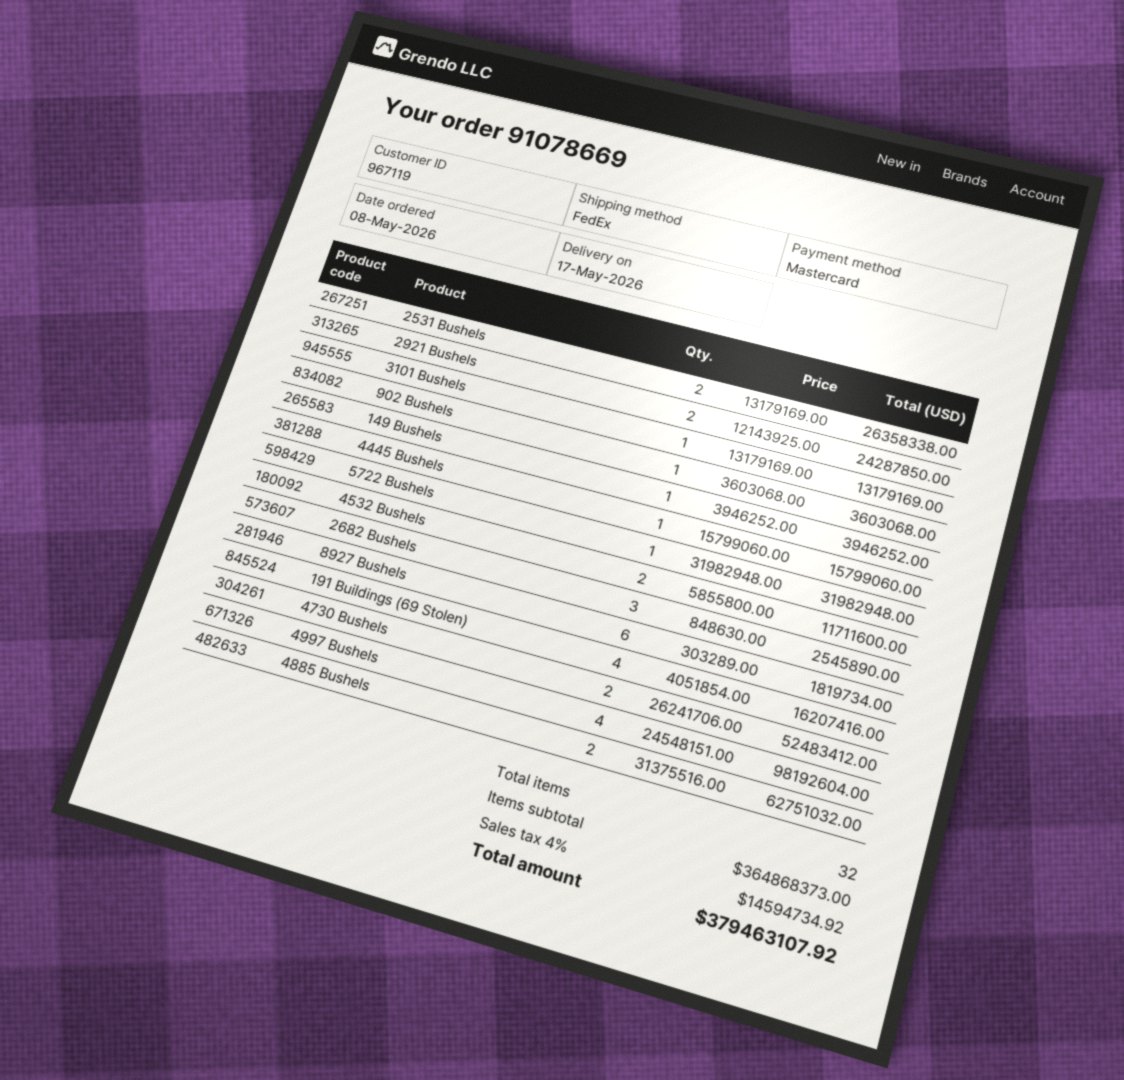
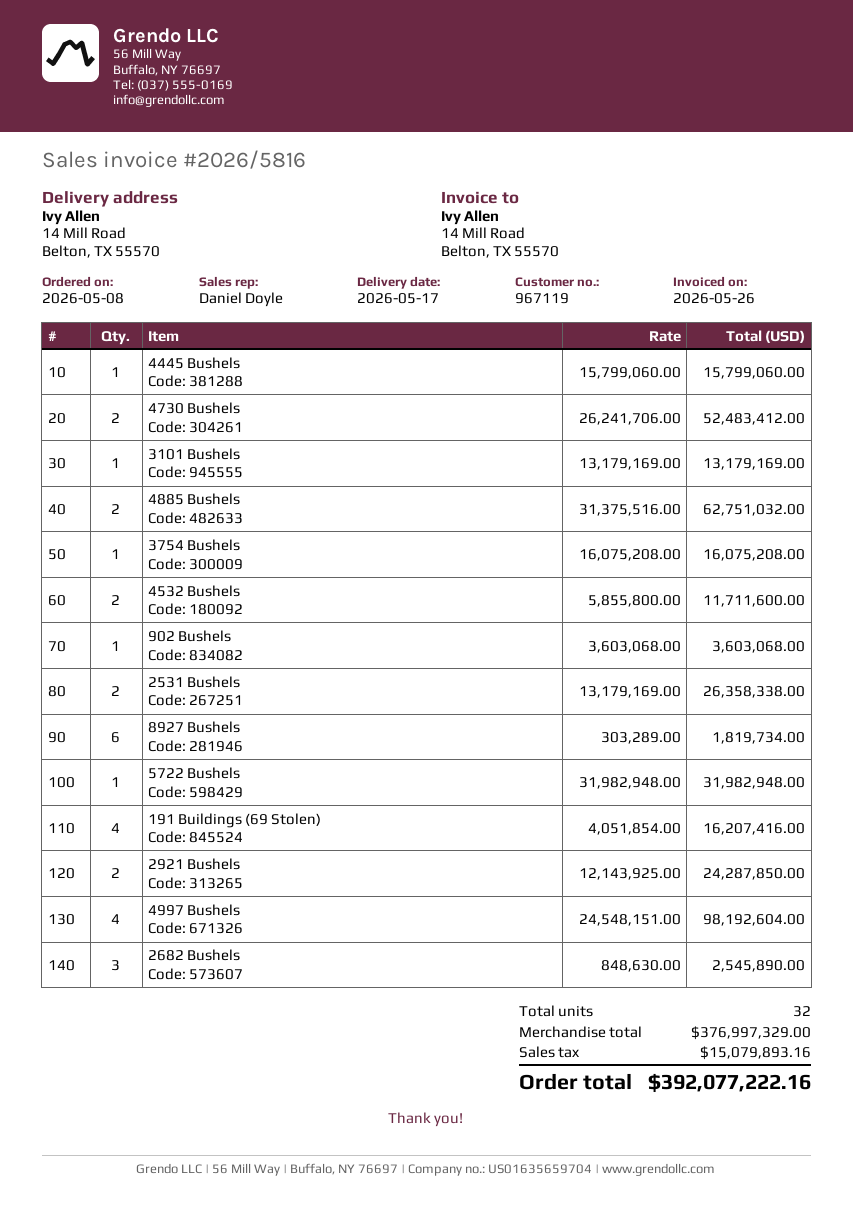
149 Bushels: 1 x 3946252.00 = 3946252.00 -> none
3754 Bushels: none -> 1 x 16075208.00 = 16075208.00
subtotal: 364868373.00 -> 376997329.00
tax: 14594734.92 -> 15079893.16
total: 379463107.92 -> 392077222.16

